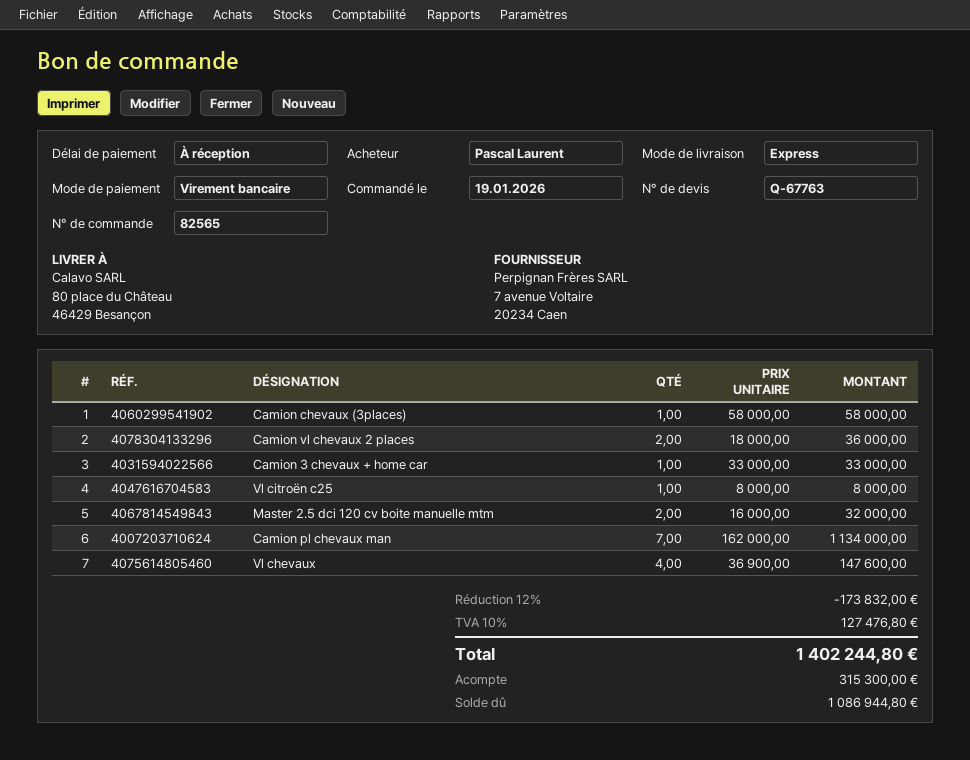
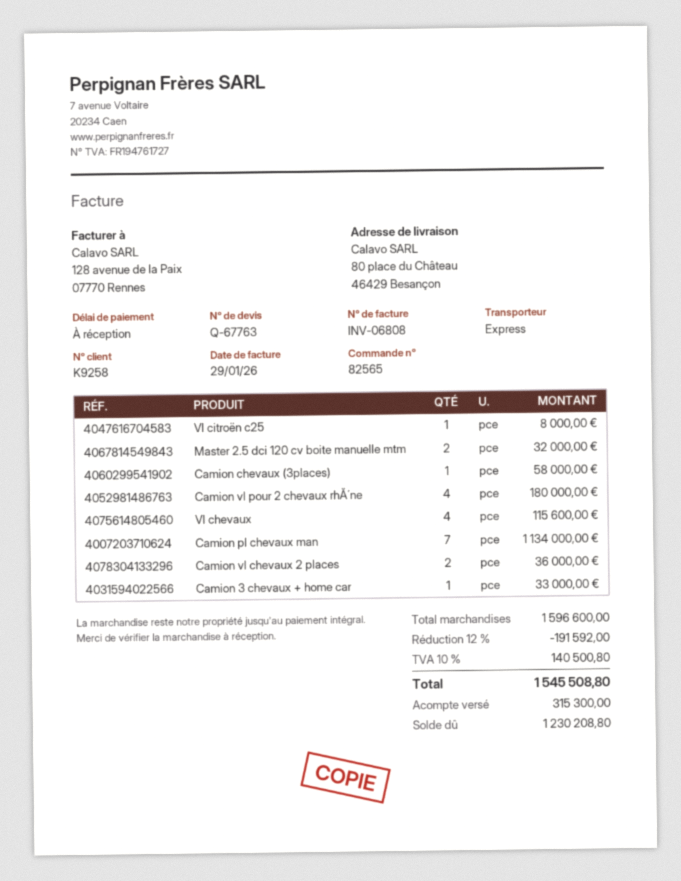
Vl chevaux: 4 for 147600.00 -> 4 for 115600.00
Camion vl pour 2 chevaux rhĂ´ne: none -> 4 for 180000.00
discount: 12% = 173832.00 -> 12% = 191592.00
tax: 10% = 127476.80 -> 10% = 140500.80
total: 1402244.80 -> 1545508.80
balance: 1086944.80 -> 1230208.80

